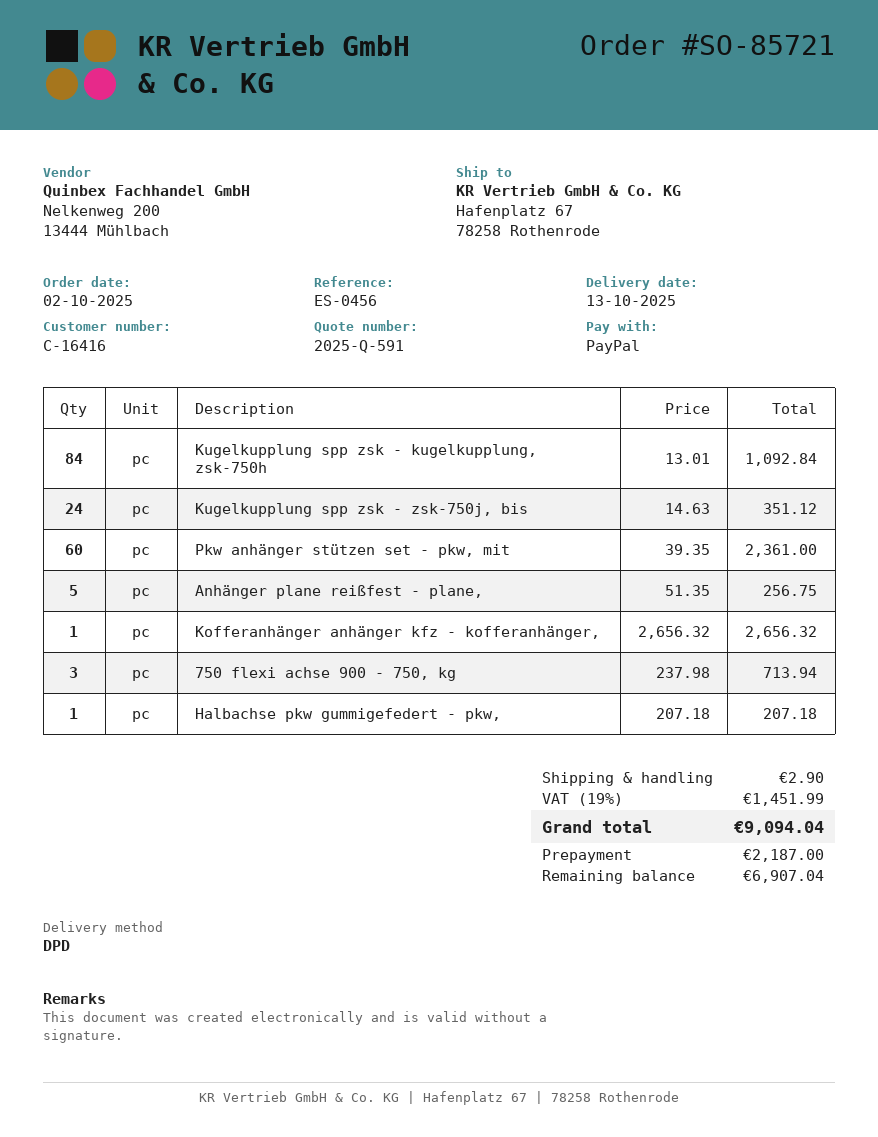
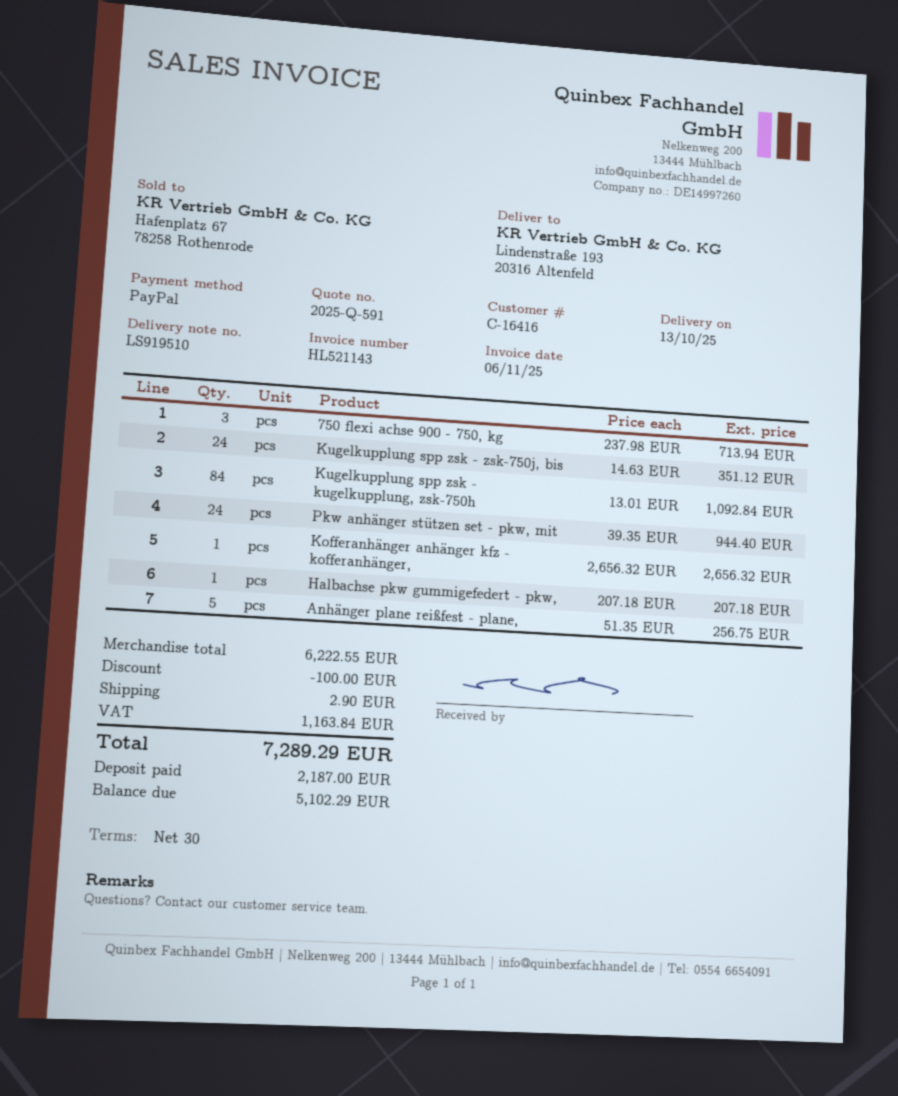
ship to: Hafenplatz 67, 78258 Rothenrode -> Lindenstraße 193, 20316 Altenfeld
Pkw anhänger stützen set - pkw, mit: 60 x 39.35 = 2361.00 -> 24 x 39.35 = 944.40
discount: none -> 100.00
tax: 1451.99 -> 1163.84
total: 9094.04 -> 7289.29
balance: 6907.04 -> 5102.29

